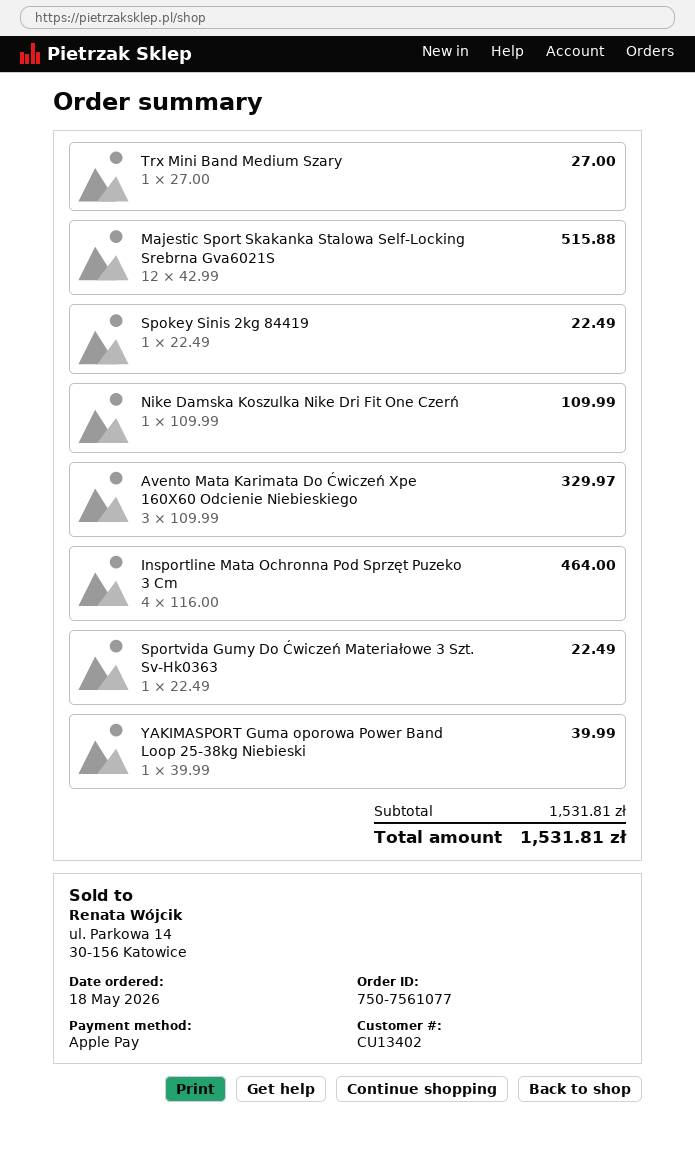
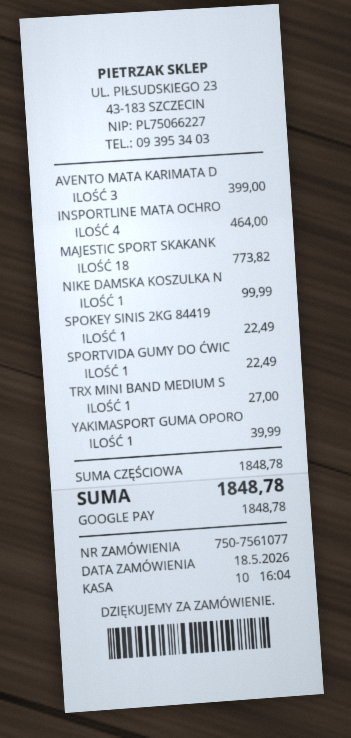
payment method: Apple Pay -> Google Pay
Majestic Sport Skakanka Stalowa Self-Locking Srebrna Gva6021S: 12 for 515.88 -> 18 for 773.82
Nike Damska Koszulka Nike Dri Fit One Czerń: 1 for 109.99 -> 1 for 99.99
Avento Mata Karimata Do Ćwiczeń Xpe 160X60 Odcienie Niebieskiego: 3 for 329.97 -> 3 for 399.00
subtotal: 1531.81 -> 1848.78
total: 1531.81 -> 1848.78

